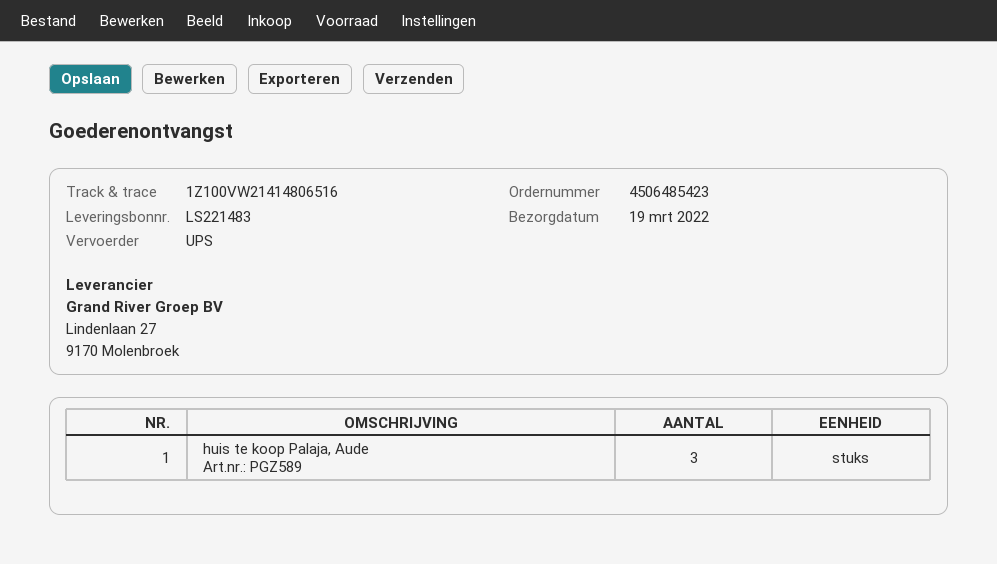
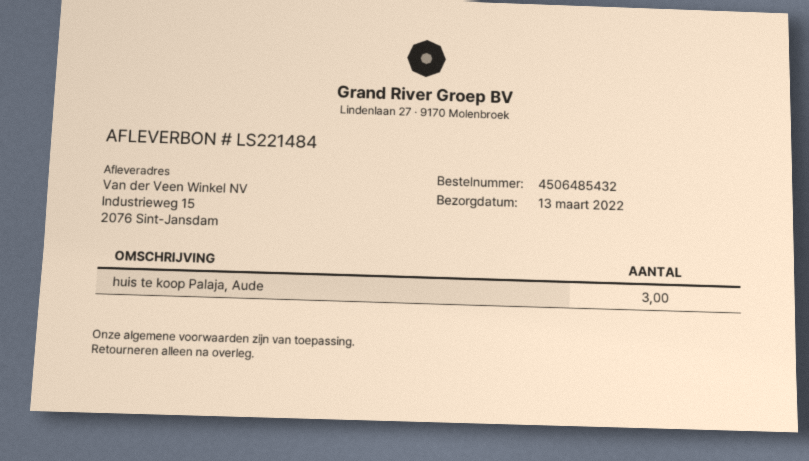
order number: 4506485423 -> 4506485432
delivery note number: LS221483 -> LS221484
delivery date: 2022-03-19 -> 2022-03-13

